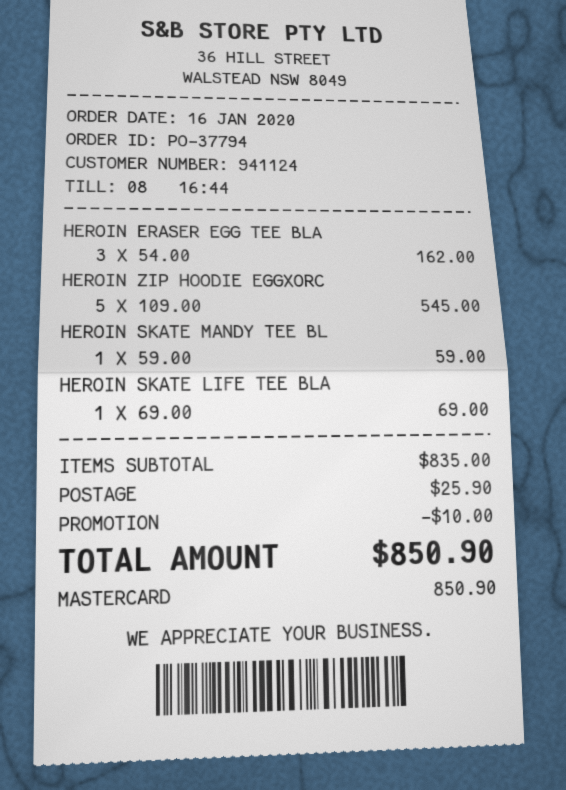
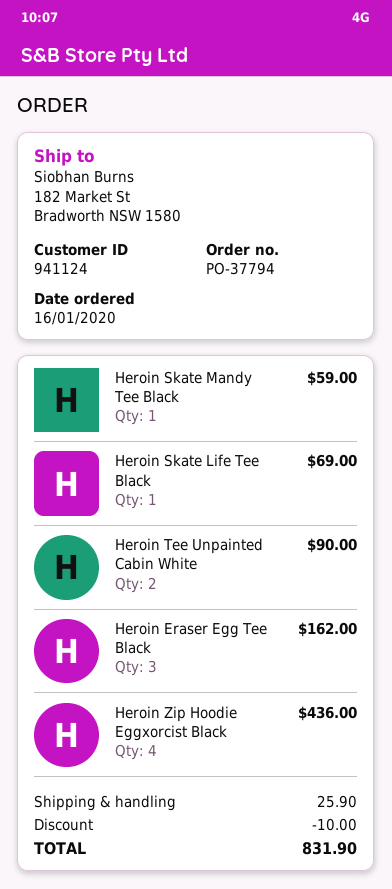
HEROIN ZIP HOODIE EGGXORC: 5 for 545.00 -> 4 for 436.00
Heroin Tee Unpainted Cabin White: none -> 2 for 90.00
total: 850.90 -> 831.90

